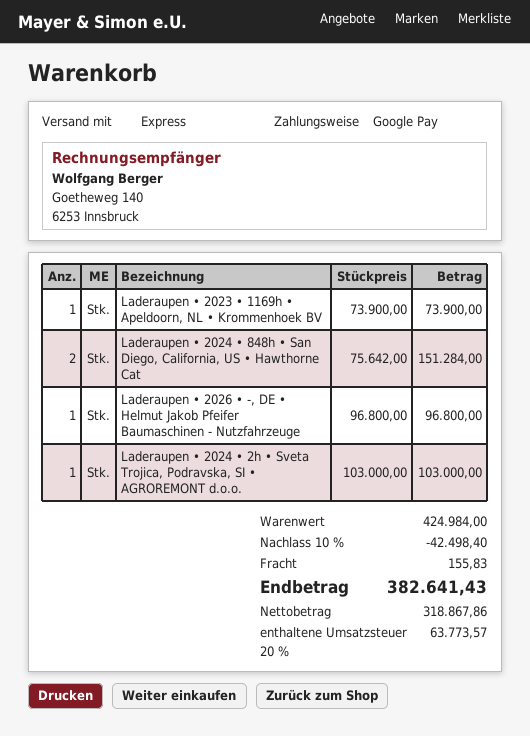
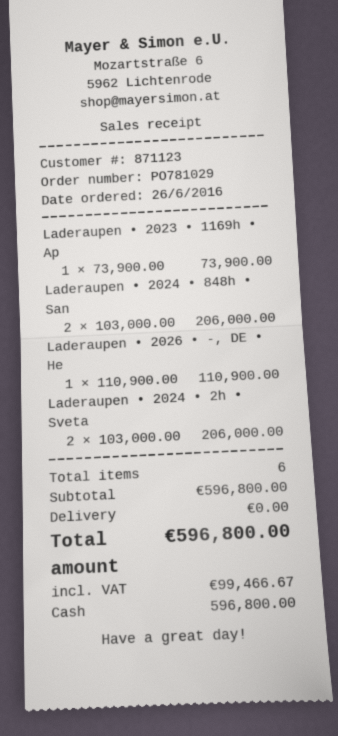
payment method: Google Pay -> cash
Laderaupen • 2024 • 848h • San Diego, California, US • Hawthorne Cat: 2 x 75642.00 = 151284.00 -> 2 x 103000.00 = 206000.00
Laderaupen • 2026 • -, DE • Helmut Jakob Pfeifer Baumaschinen - Nutzfahrzeuge: 1 x 96800.00 = 96800.00 -> 1 x 110900.00 = 110900.00
Laderaupen • 2024 • 2h • Sveta Trojica, Podravska, SI • AGROREMONT d.o.o.: 1 x 103000.00 = 103000.00 -> 2 x 103000.00 = 206000.00
subtotal: 424984.00 -> 596800.00
discount: 10% = 42498.40 -> none
shipping: 155.83 -> 0.00
tax: 63773.57 -> 99466.67
total: 382641.43 -> 596800.00

